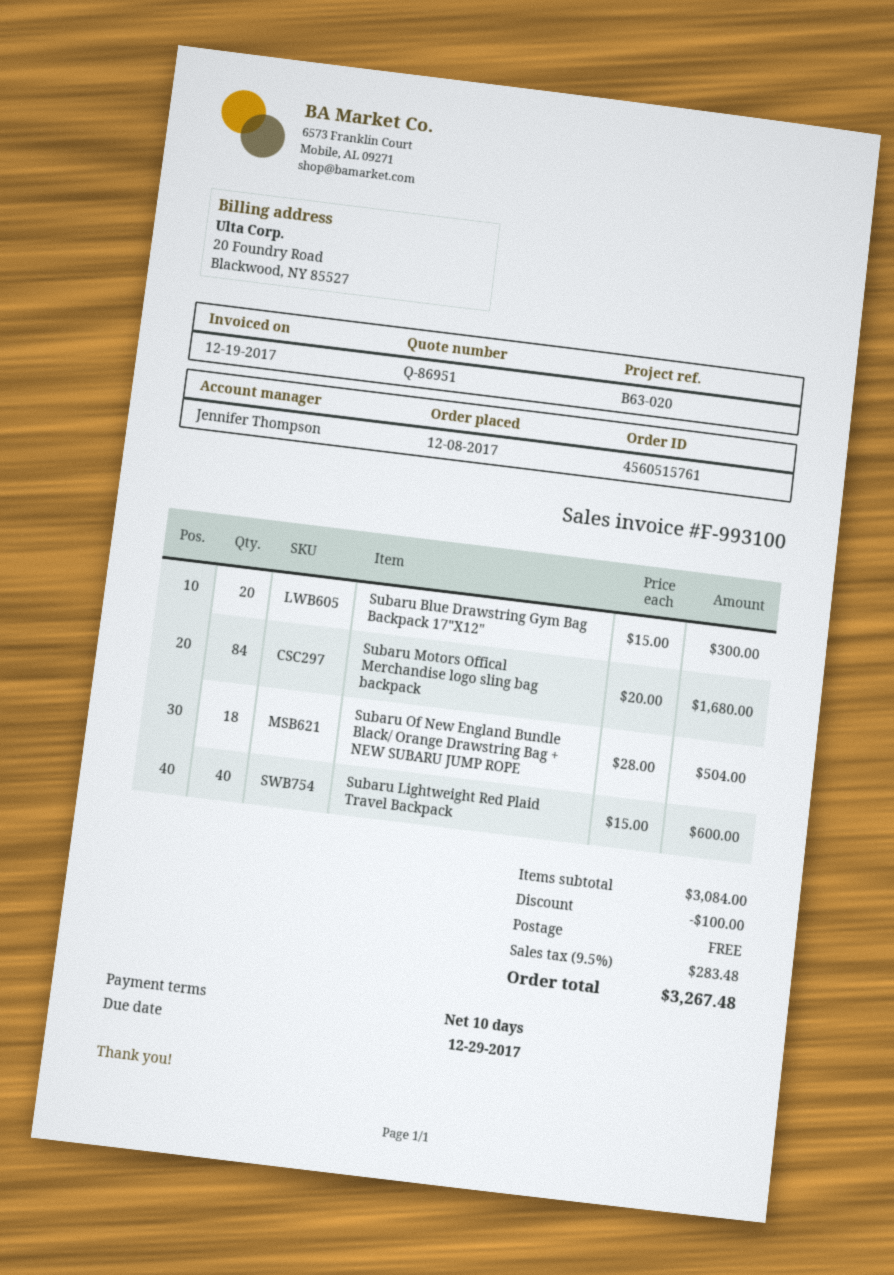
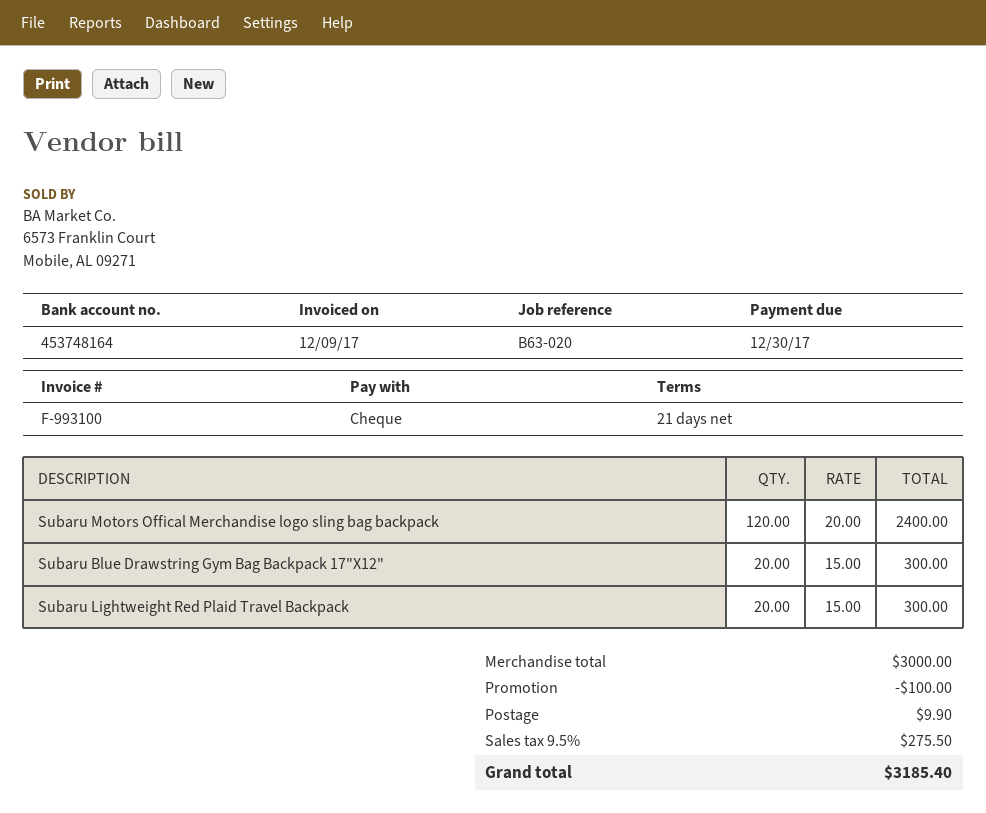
invoice date: 2017-12-19 -> 2017-12-09
payment terms: 10 days -> 21 days
due date: 2017-12-29 -> 2017-12-30
Subaru Motors Offical Merchandise logo sling bag backpack: 84 x 20.00 = 1680.00 -> 120 x 20.00 = 2400.00
Subaru Of New England Bundle Black/ Orange Drawstring Bag + NEW SUBARU JUMP ROPE: 18 x 28.00 = 504.00 -> none
Subaru Lightweight Red Plaid Travel Backpack: 40 x 15.00 = 600.00 -> 20 x 15.00 = 300.00
subtotal: 3084.00 -> 3000.00
shipping: 0.00 -> 9.90
tax: 9.5% = 283.48 -> 9.5% = 275.50
total: 3267.48 -> 3185.40

